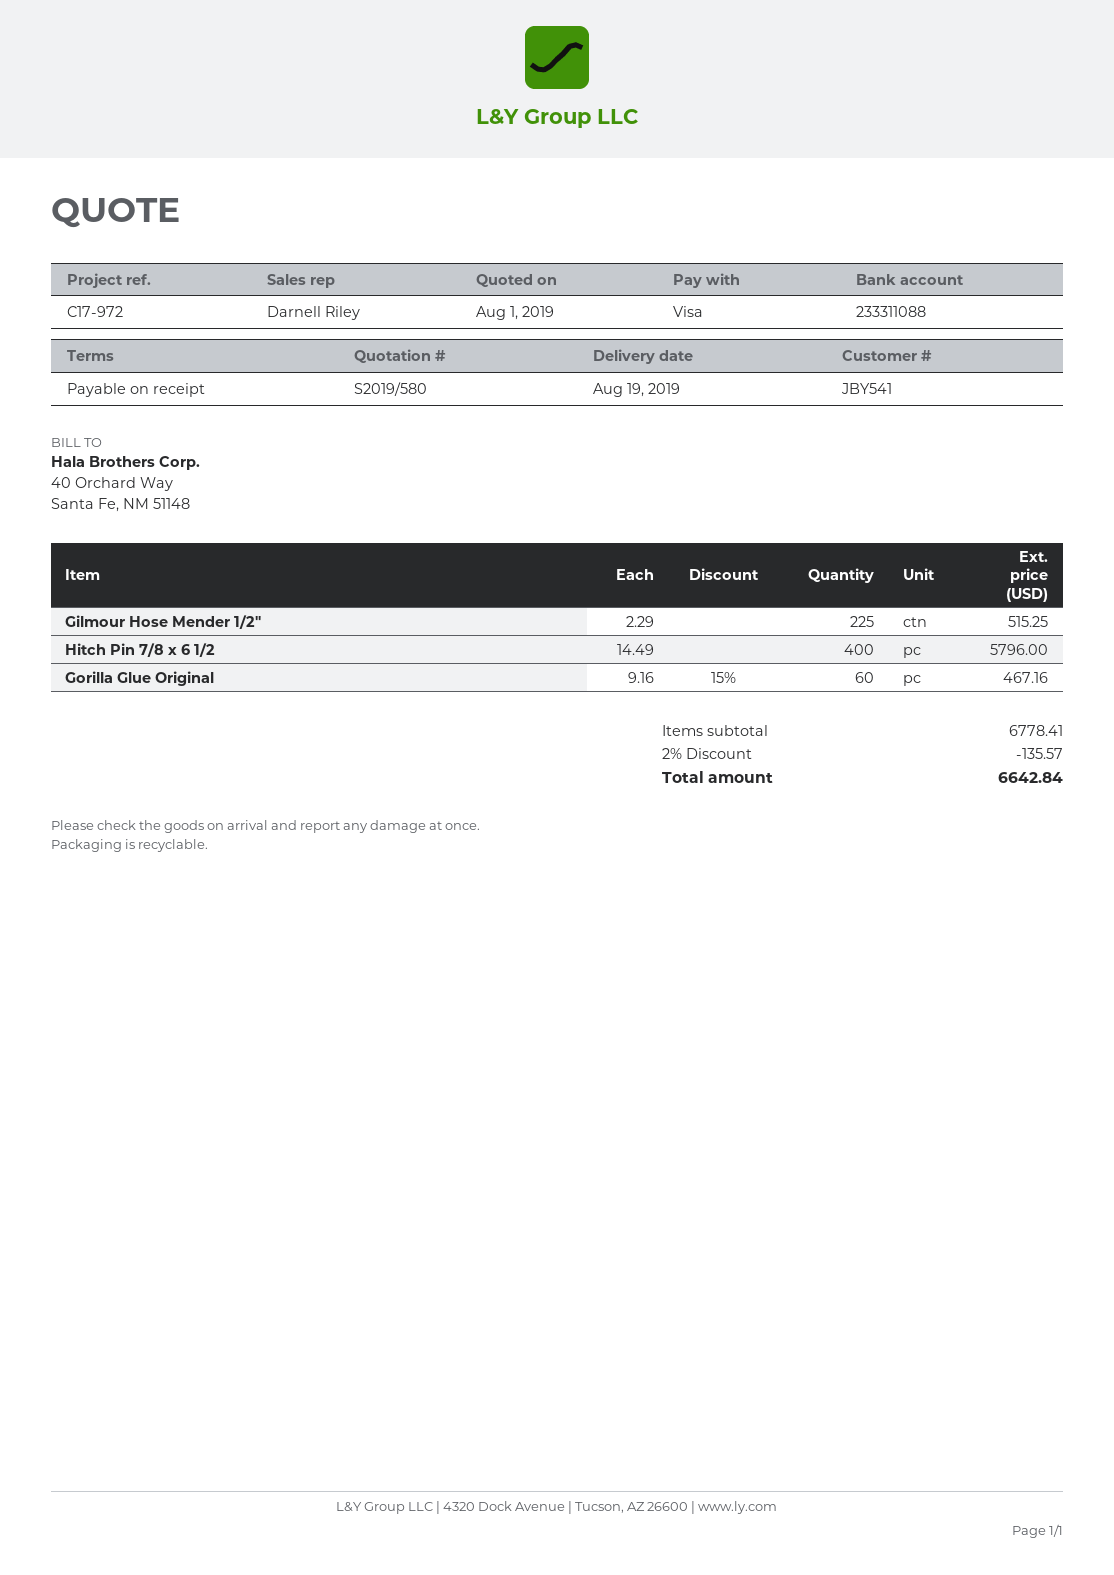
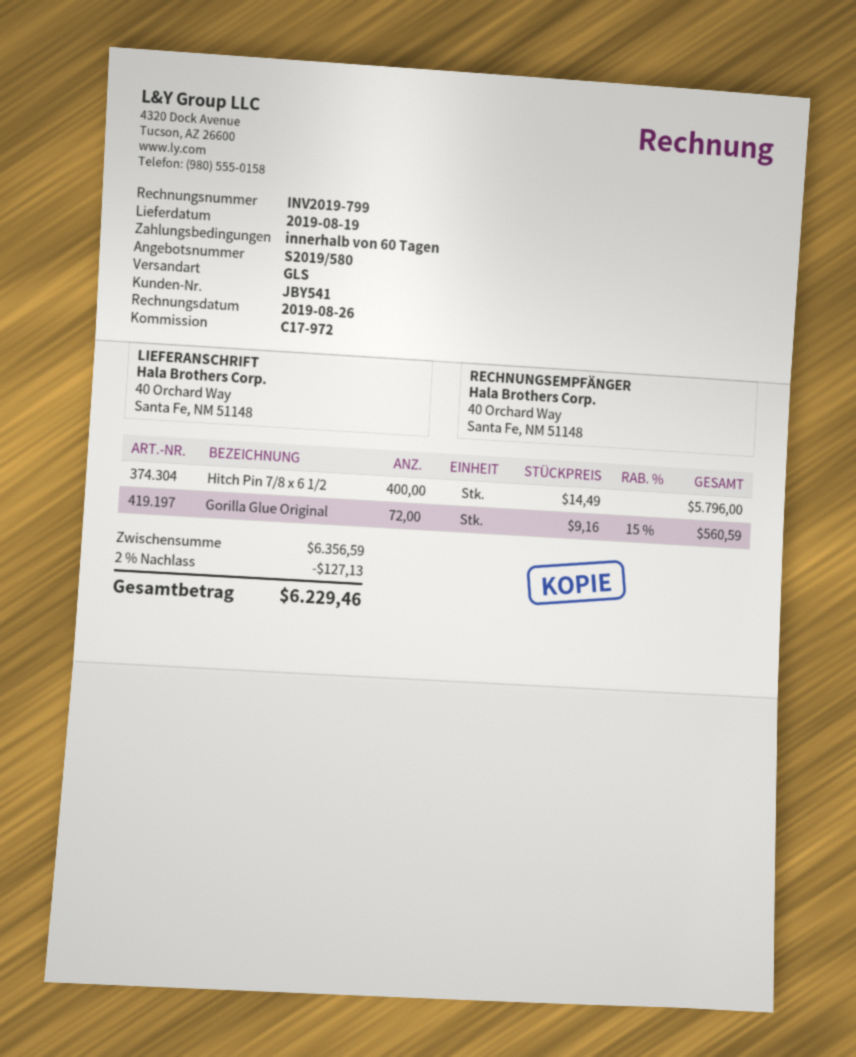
payment terms: on receipt -> 60 days
Gilmour Hose Mender 1/2″: 225 x 2.29 = 515.25 -> none
Gorilla Glue Original: 60 x 9.16 - 15% = 467.16 -> 72 x 9.16 - 15% = 560.59
subtotal: 6778.41 -> 6356.59
discount: 2% = 135.57 -> 2% = 127.13
total: 6642.84 -> 6229.46

